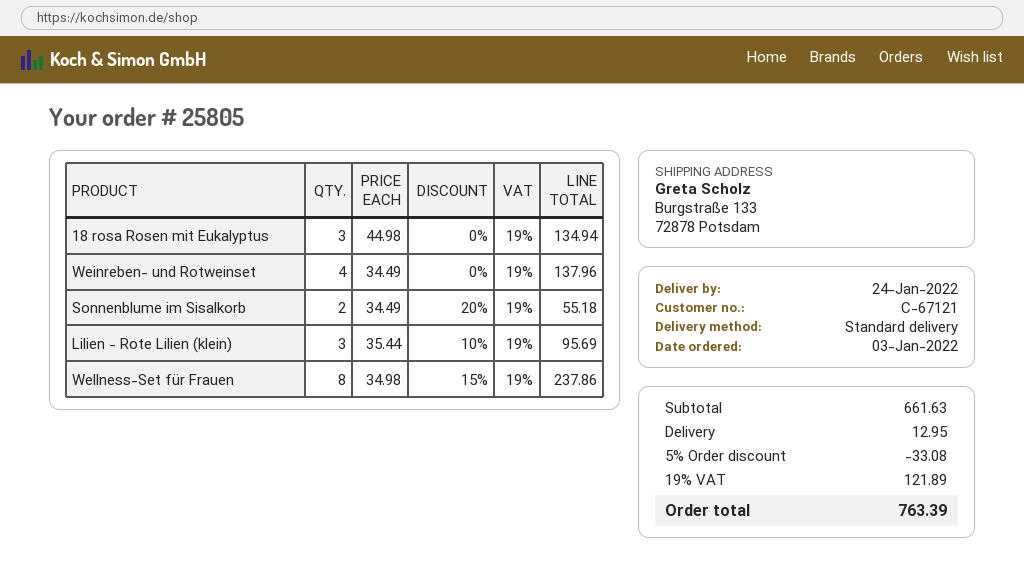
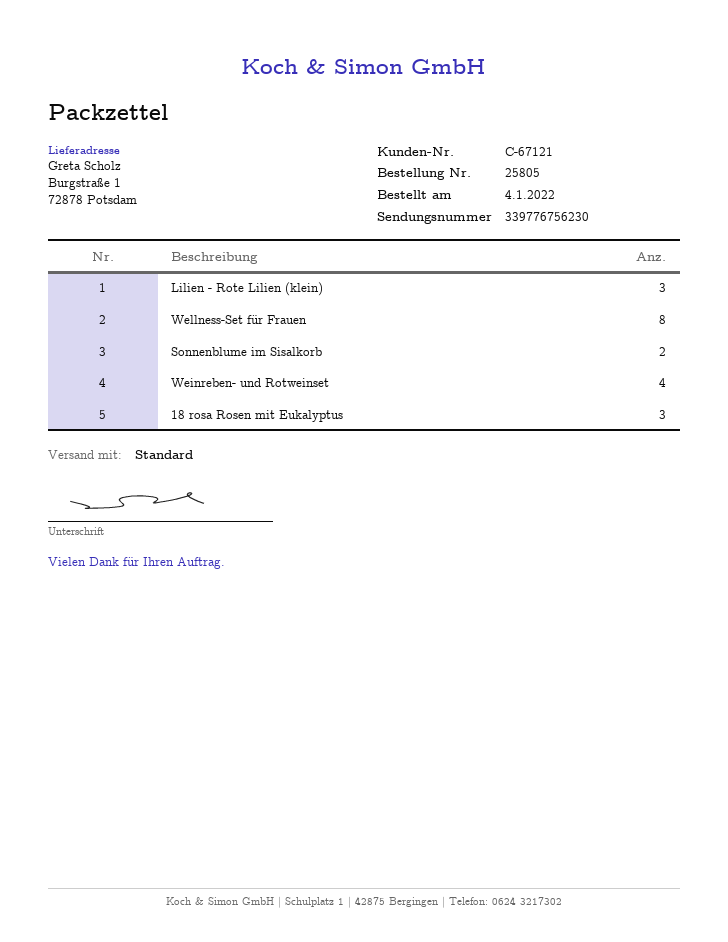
order date: 2022-01-03 -> 2022-01-04
ship to: Burgstraße 133, 72878 Potsdam -> Burgstraße 1, 72878 Potsdam

